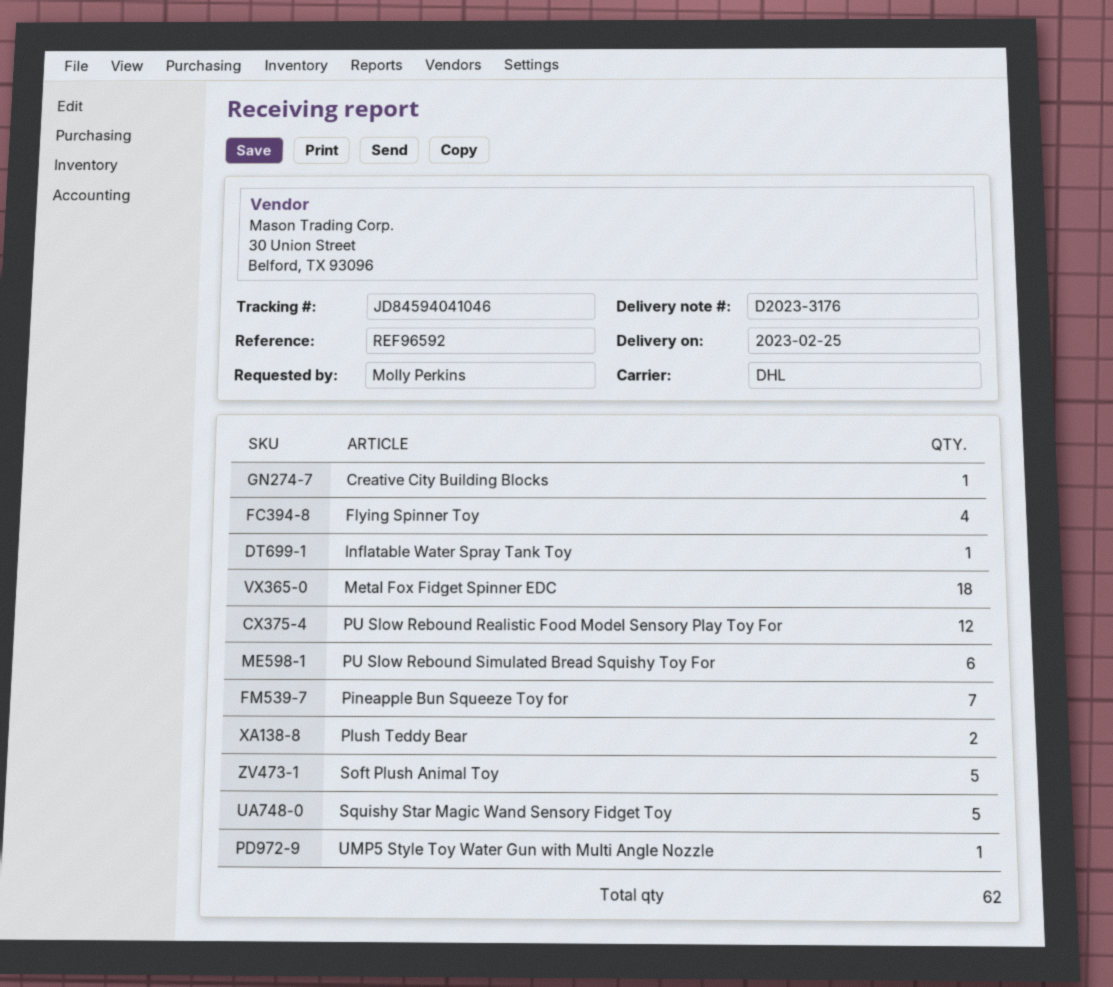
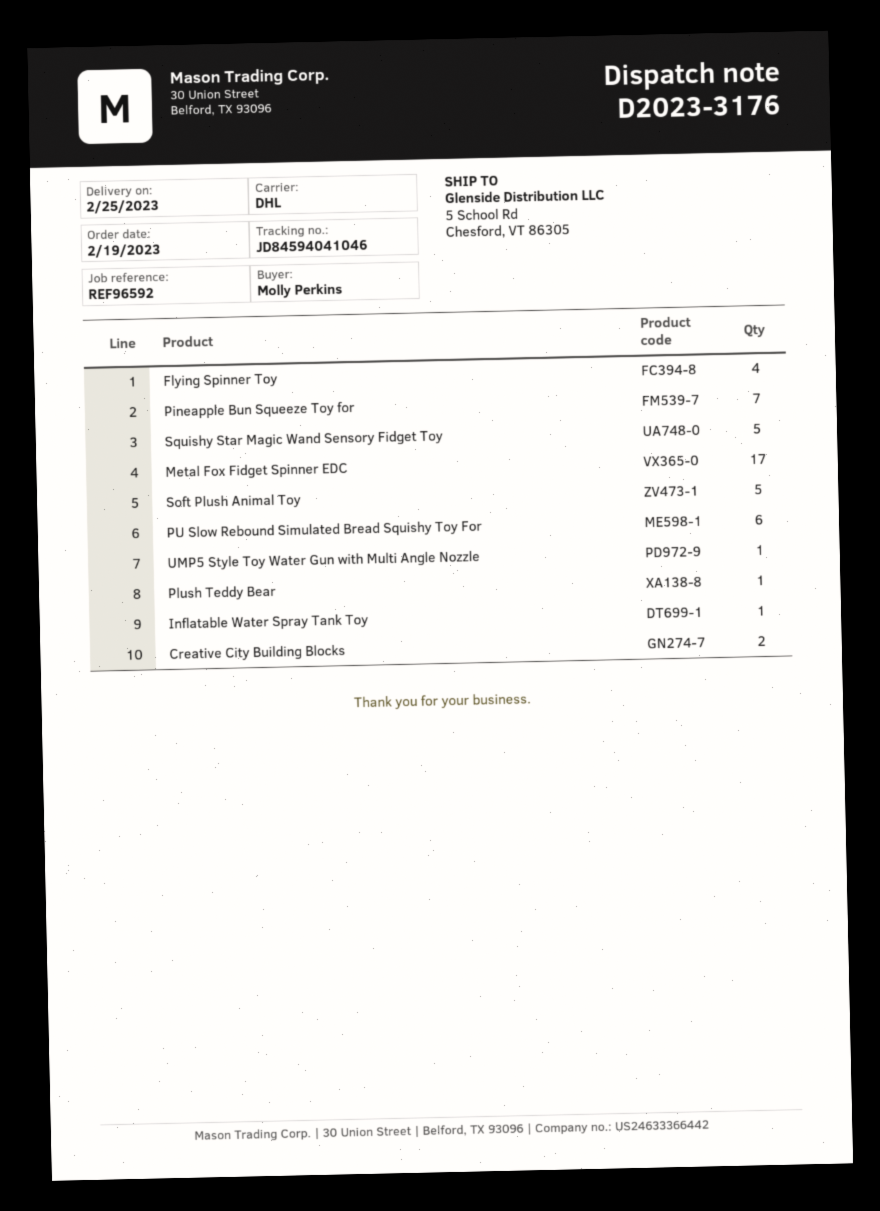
Creative City Building Blocks: 1 -> 2
Metal Fox Fidget Spinner EDC: 18 -> 17
PU Slow Rebound Realistic Food Model Sensory Play Toy For: 12 -> none
Plush Teddy Bear: 2 -> 1

